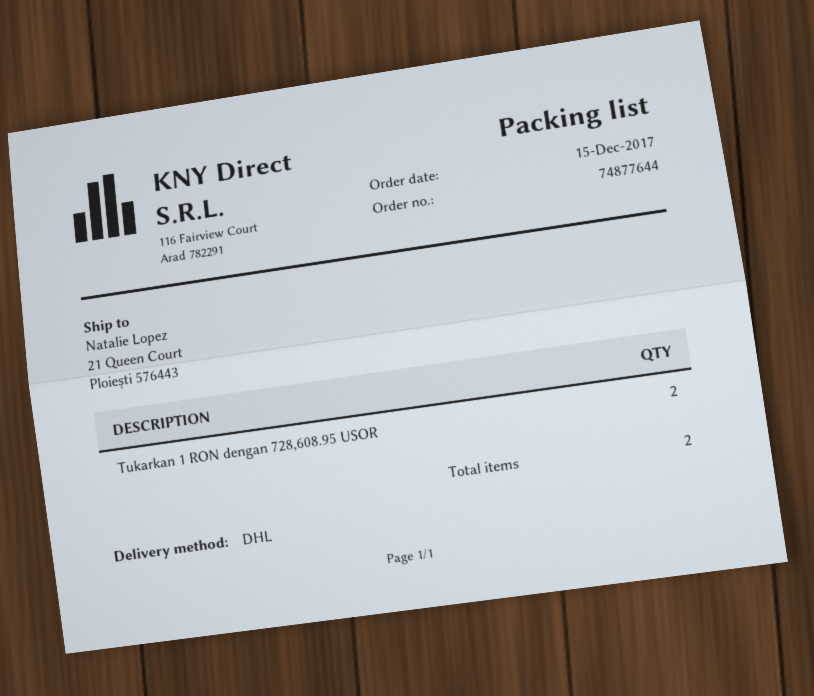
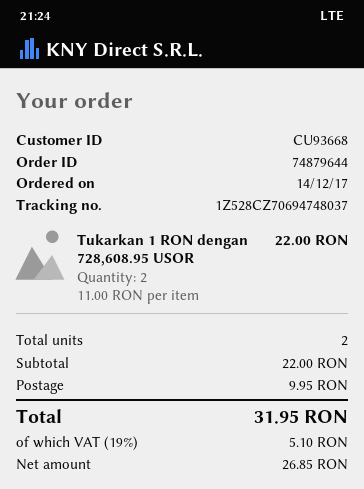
order number: 74877644 -> 74879644
order date: 2017-12-15 -> 2017-12-14

